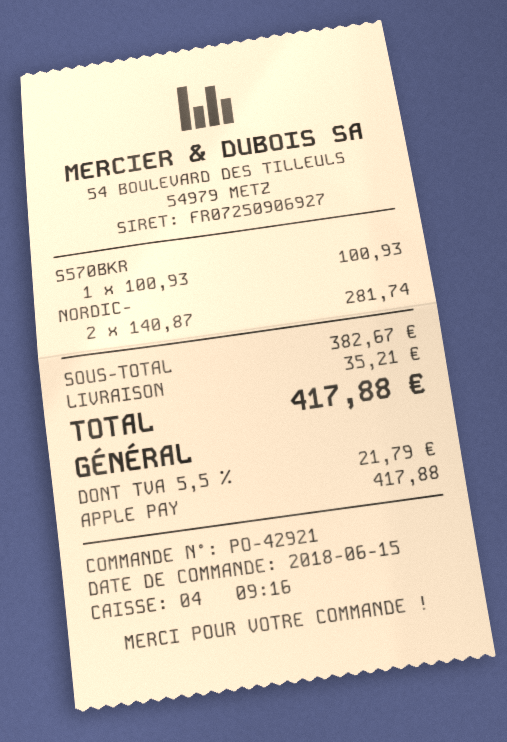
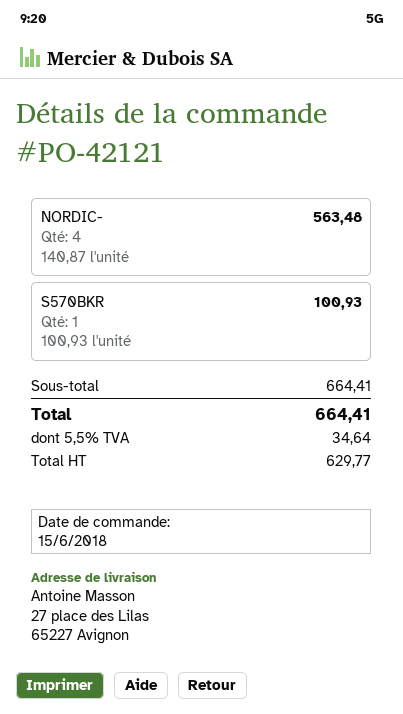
order number: PO-42921 -> PO-42121
NORDIC-: 2 x 140.87 = 281.74 -> 4 x 140.87 = 563.48
subtotal: 382.67 -> 664.41
shipping: 35.21 -> none
tax: 5.5% = 21.79 -> 5.5% = 34.64
total: 417.88 -> 664.41

